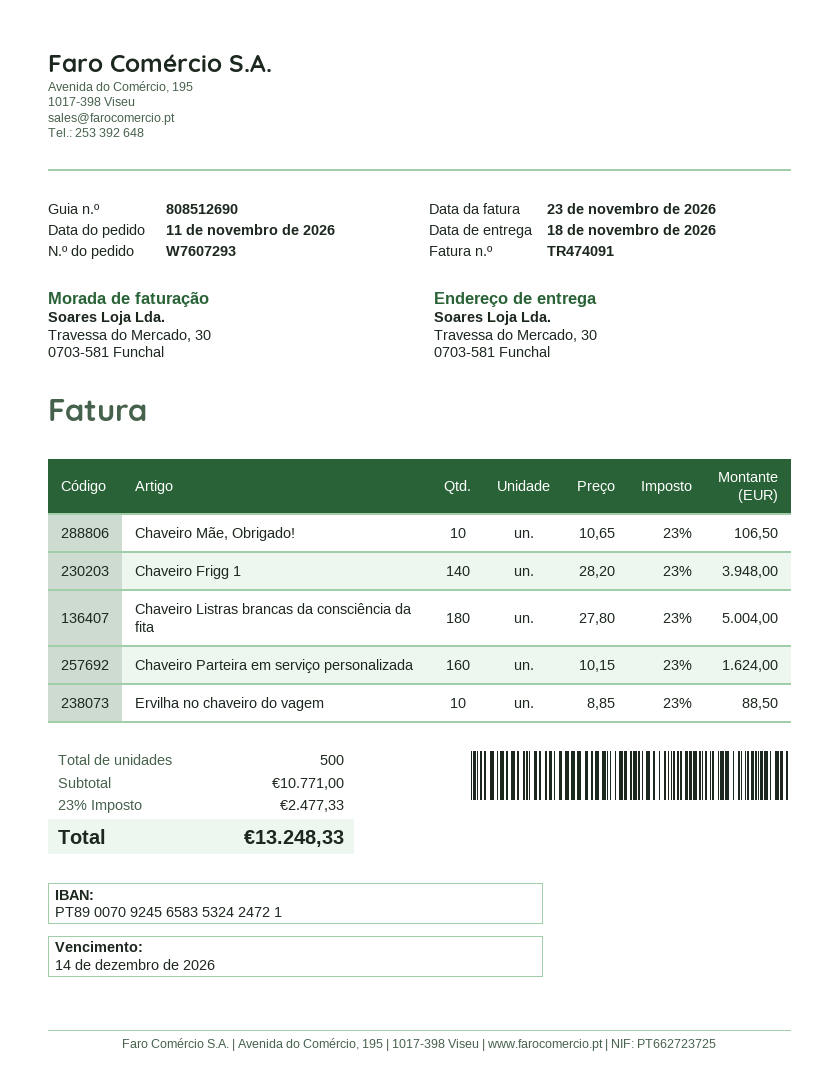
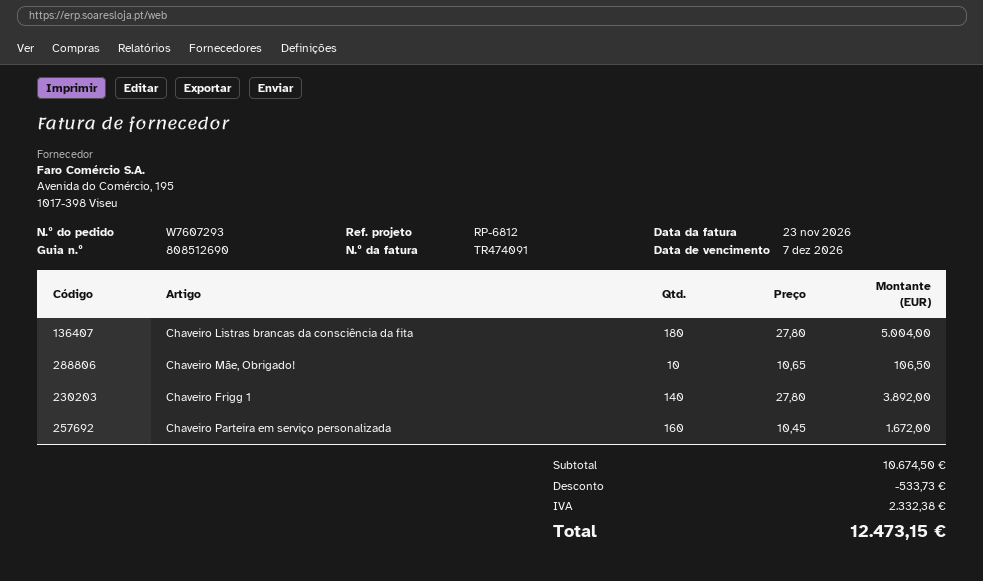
due date: 2026-12-14 -> 2026-12-07
Chaveiro Frigg 1: 140 x 28.20 = 3948.00 -> 140 x 27.80 = 3892.00
Chaveiro Parteira em serviço personalizada: 160 x 10.15 = 1624.00 -> 160 x 10.45 = 1672.00
Ervilha no chaveiro do vagem: 10 x 8.85 = 88.50 -> none
subtotal: 10771.00 -> 10674.50
discount: none -> 533.73
tax: 2477.33 -> 2332.38
total: 13248.33 -> 12473.15

